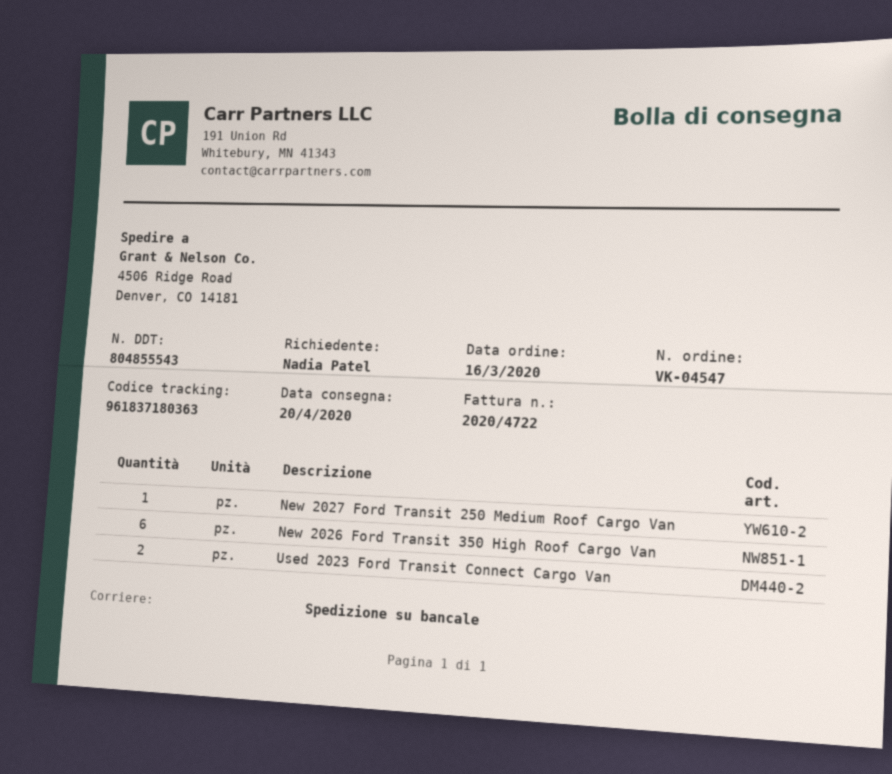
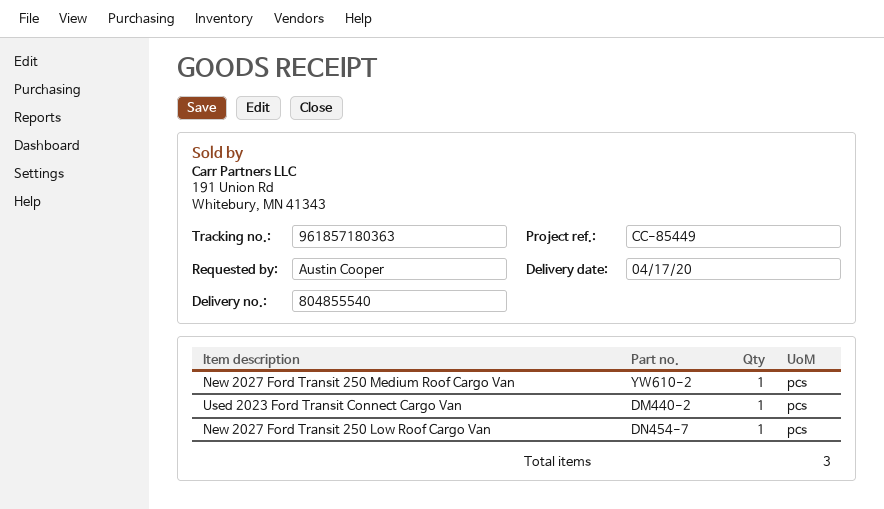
delivery note number: 804855543 -> 804855540
delivery date: 2020-04-20 -> 2020-04-17
ordered by: Nadia Patel -> Austin Cooper
tracking number: 961837180363 -> 961857180363
New 2026 Ford Transit 350 High Roof Cargo Van: 6 -> none
Used 2023 Ford Transit Connect Cargo Van: 2 -> 1
New 2027 Ford Transit 250 Low Roof Cargo Van: none -> 1

